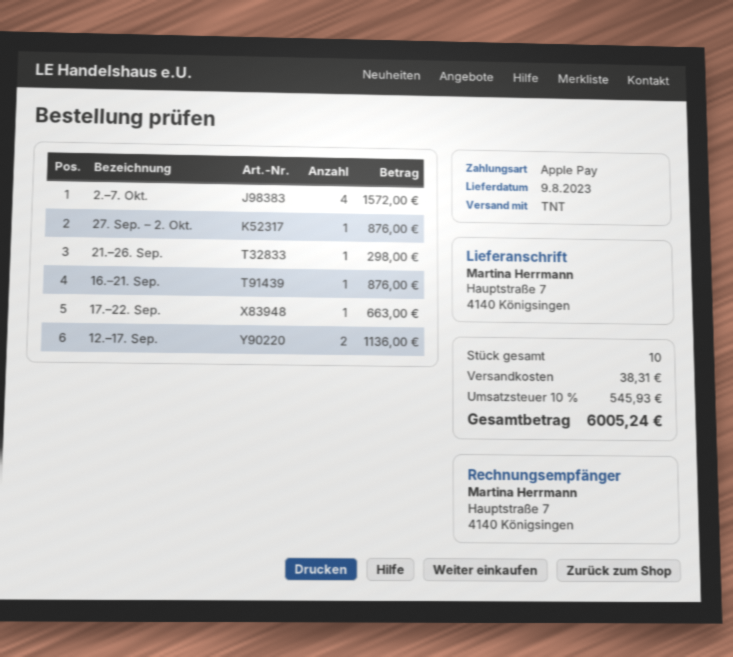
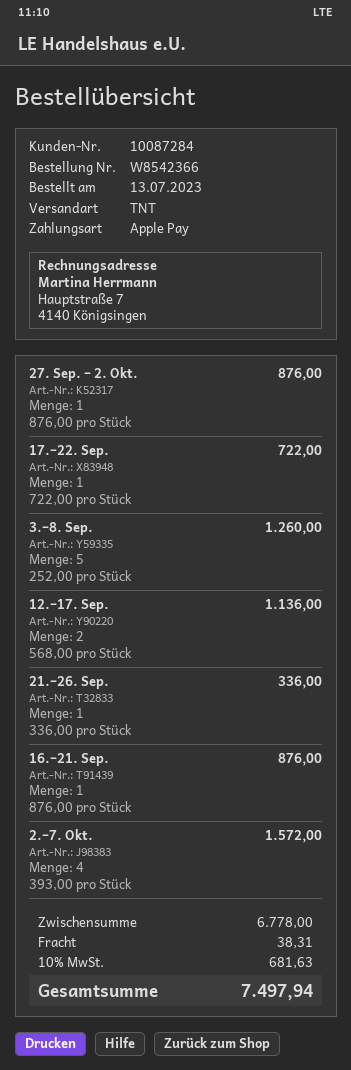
21.–26. Sep.: 1 for 298.00 -> 1 for 336.00
17.–22. Sep.: 1 for 663.00 -> 1 for 722.00
3.–8. Sep.: none -> 5 for 1260.00
tax: 10% = 545.93 -> 10% = 681.63
total: 6005.24 -> 7497.94

